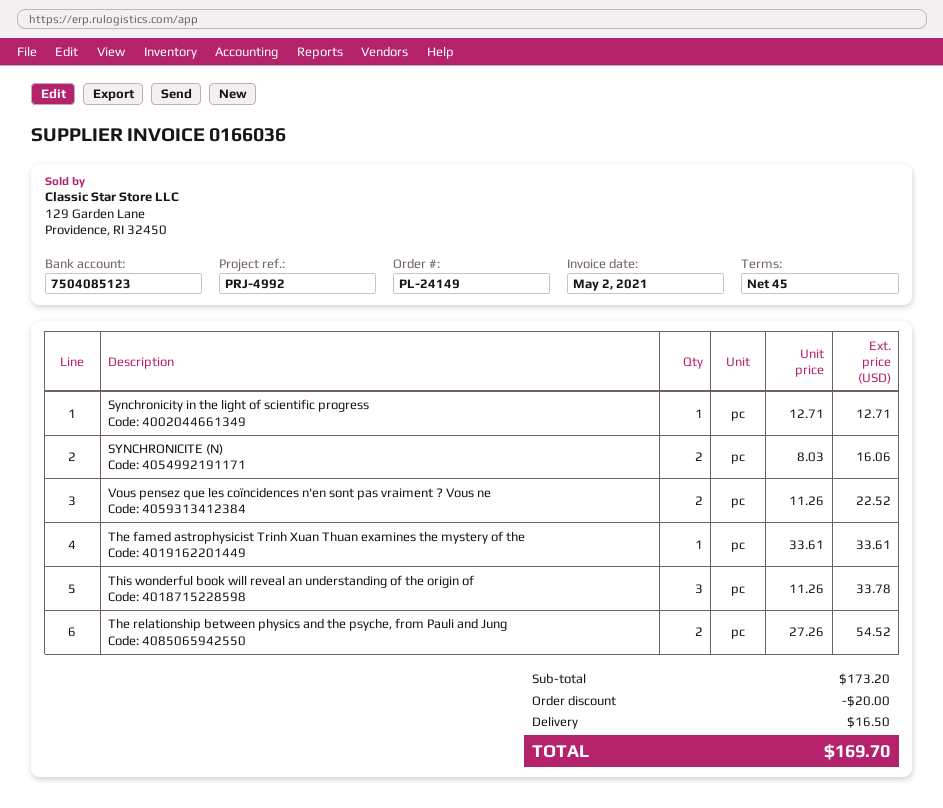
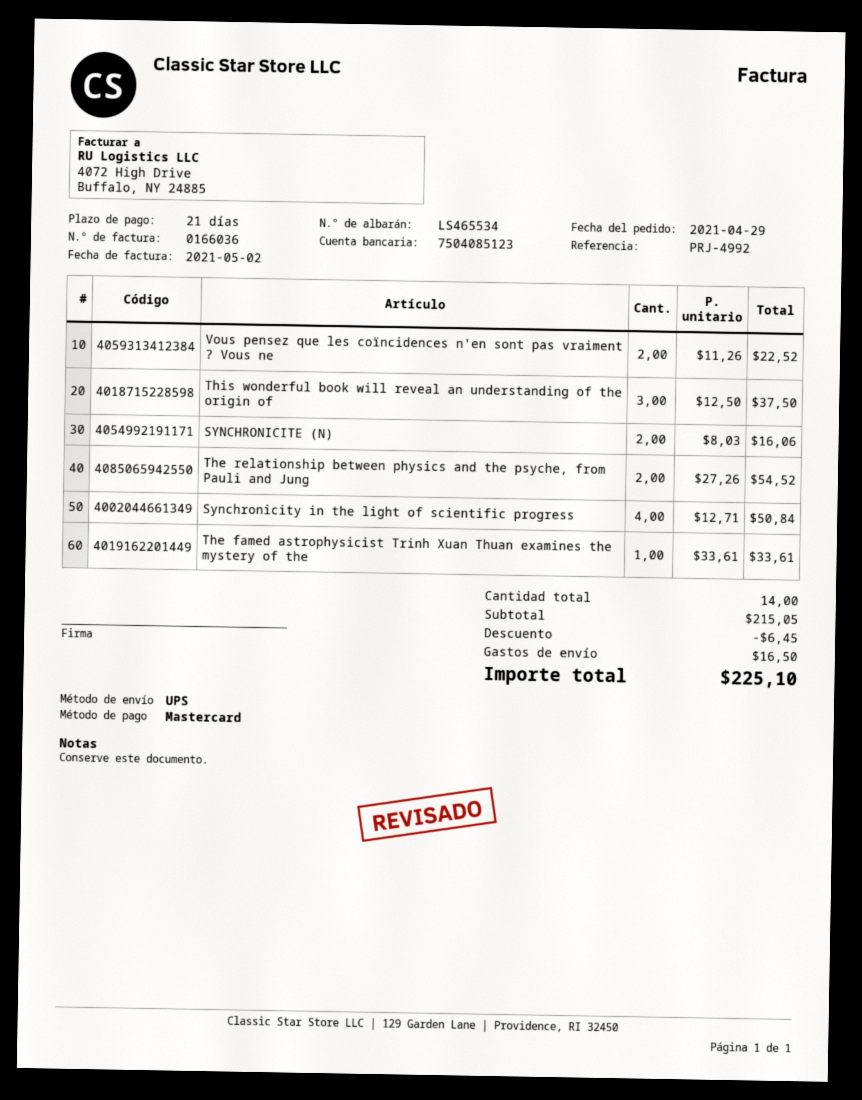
payment terms: 45 days -> 21 days
Synchronicity in the light of scientific progress: 1 x 12.71 = 12.71 -> 4 x 12.71 = 50.84
This wonderful book will reveal an understanding of the origin of: 3 x 11.26 = 33.78 -> 3 x 12.50 = 37.50
subtotal: 173.20 -> 215.05
discount: 20.00 -> 6.45
total: 169.70 -> 225.10

